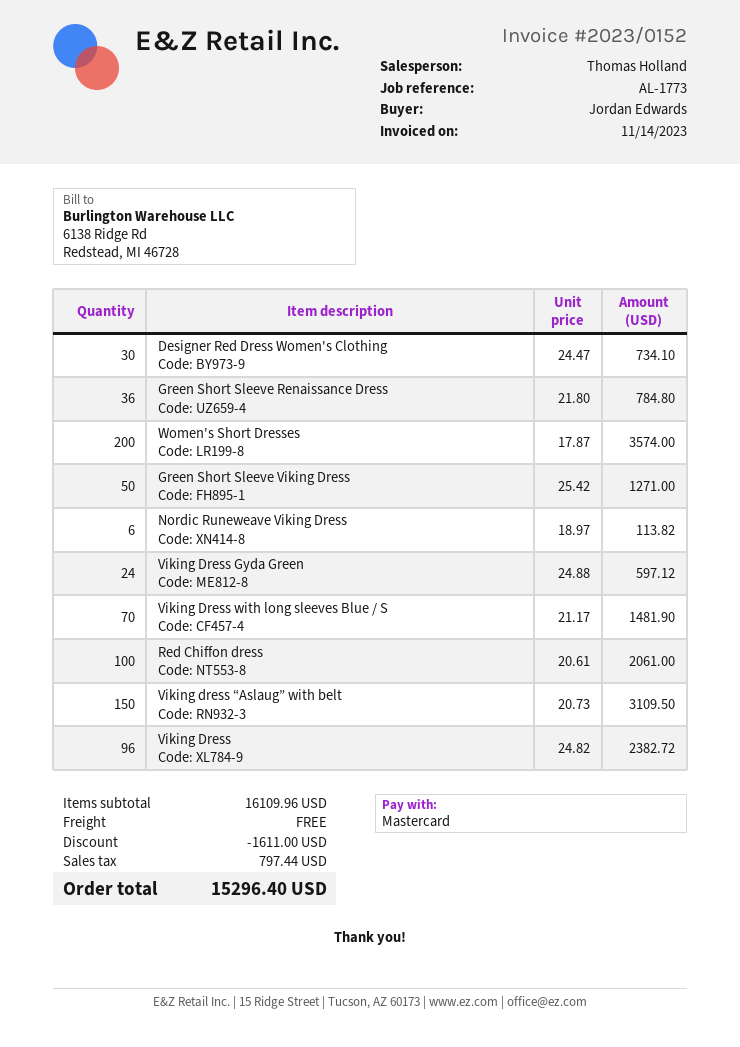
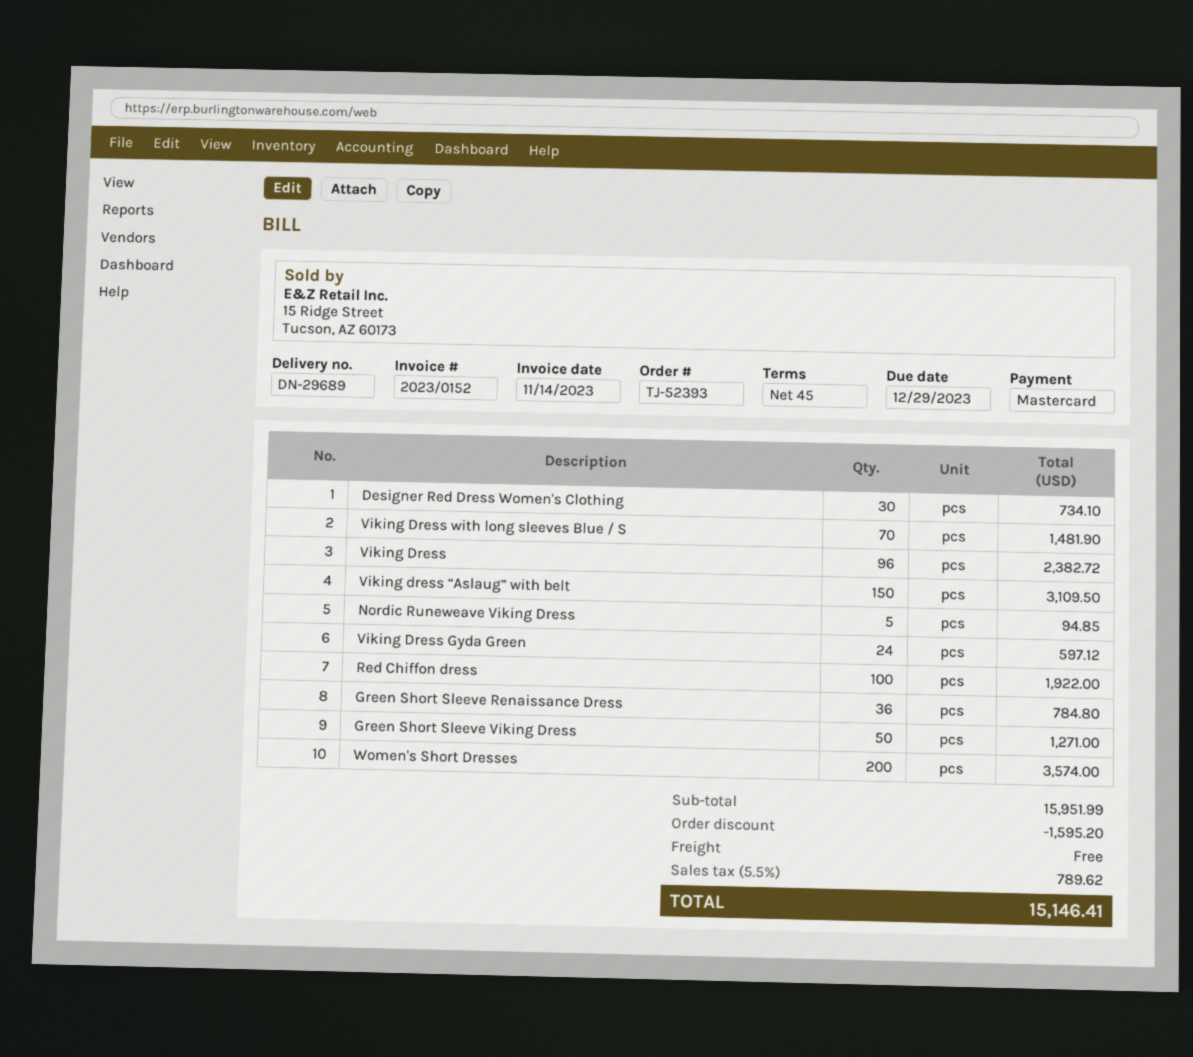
Nordic Runeweave Viking Dress: 6 for 113.82 -> 5 for 94.85
Red Chiffon dress: 100 for 2061.00 -> 100 for 1922.00
subtotal: 16109.96 -> 15951.99
discount: 1611.00 -> 1595.20
tax: 797.44 -> 789.62
total: 15296.40 -> 15146.41

